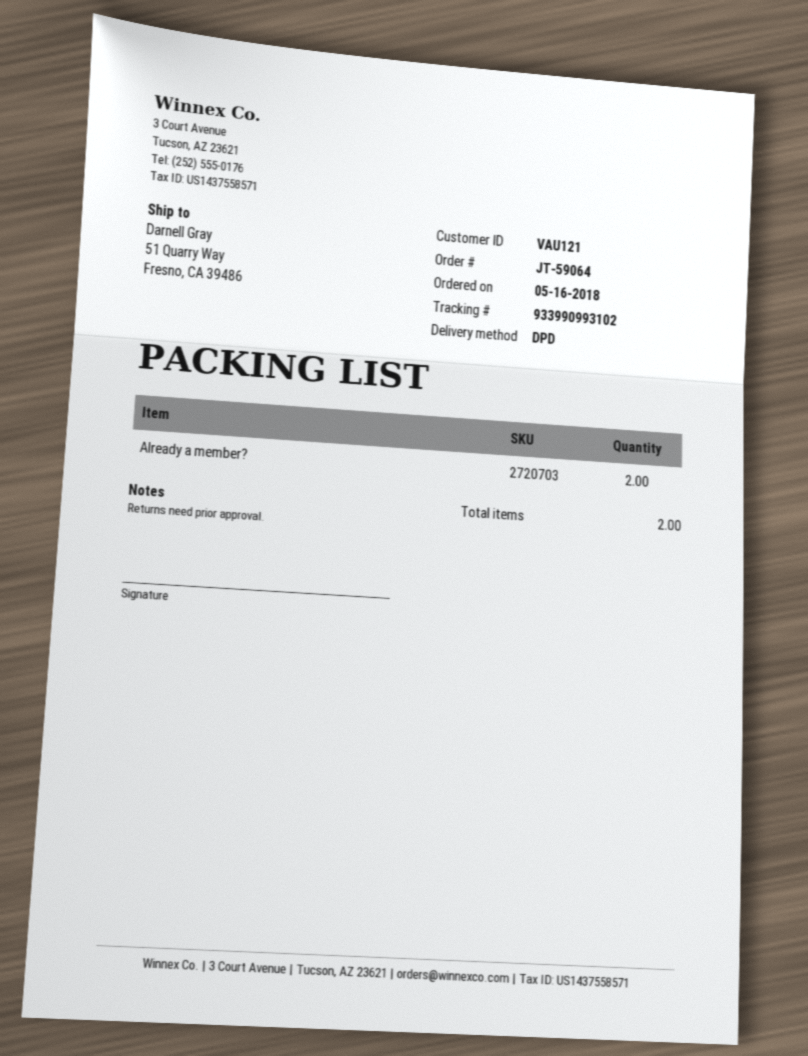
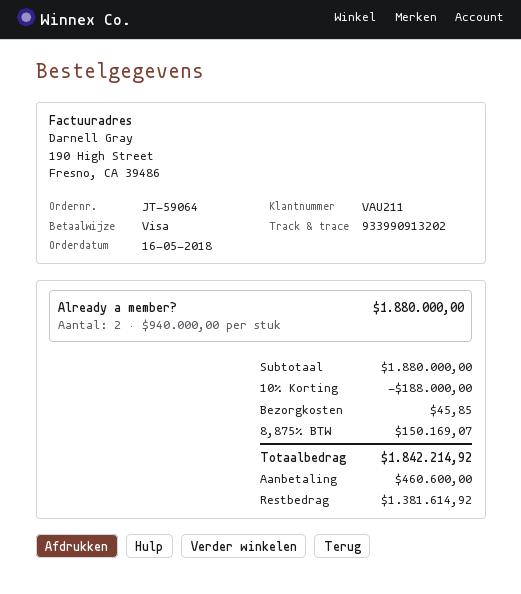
customer number: VAU121 -> VAU211
tracking number: 933990993102 -> 933990913202

